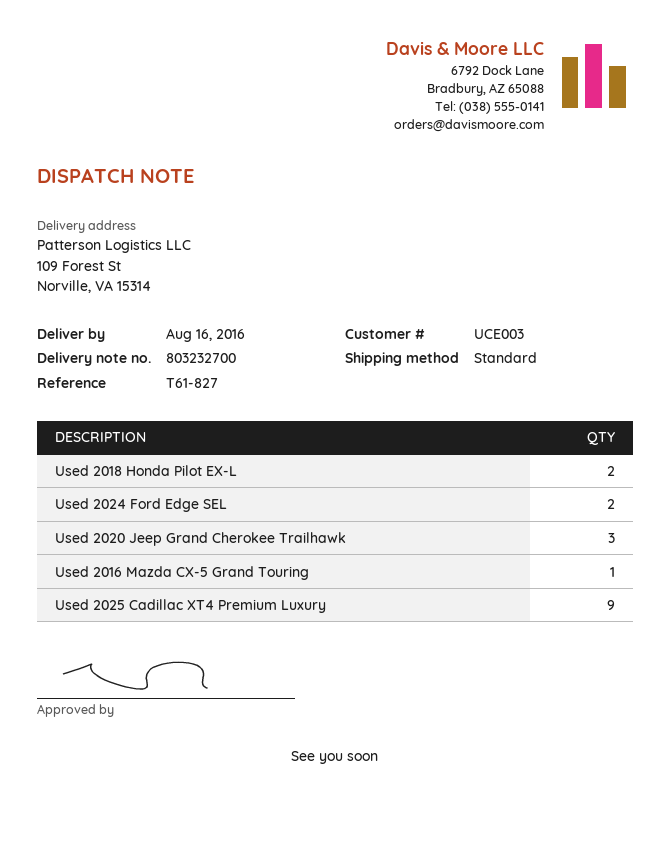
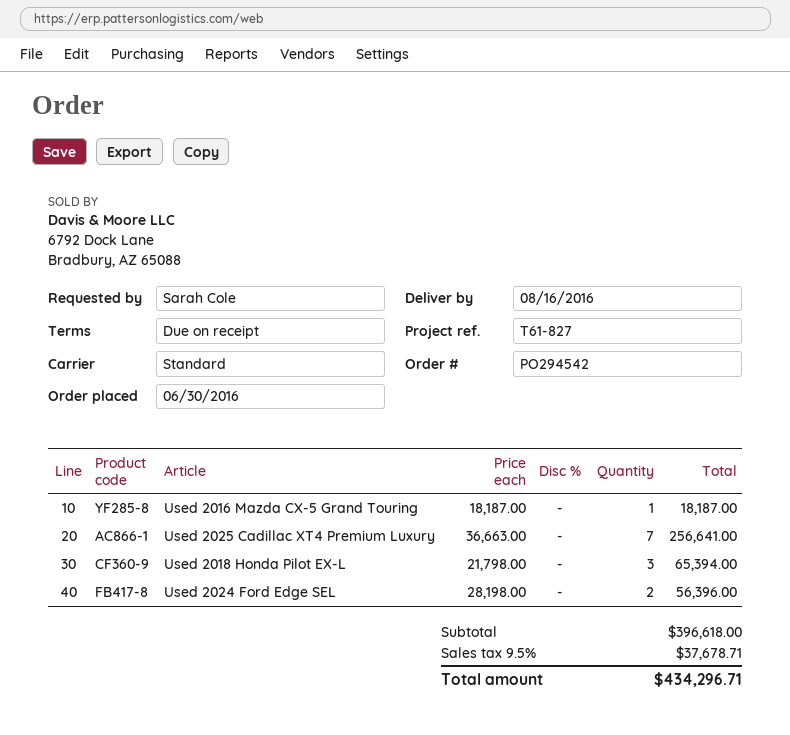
Used 2018 Honda Pilot EX-L: 2 -> 3
Used 2020 Jeep Grand Cherokee Trailhawk: 3 -> none
Used 2025 Cadillac XT4 Premium Luxury: 9 -> 7

